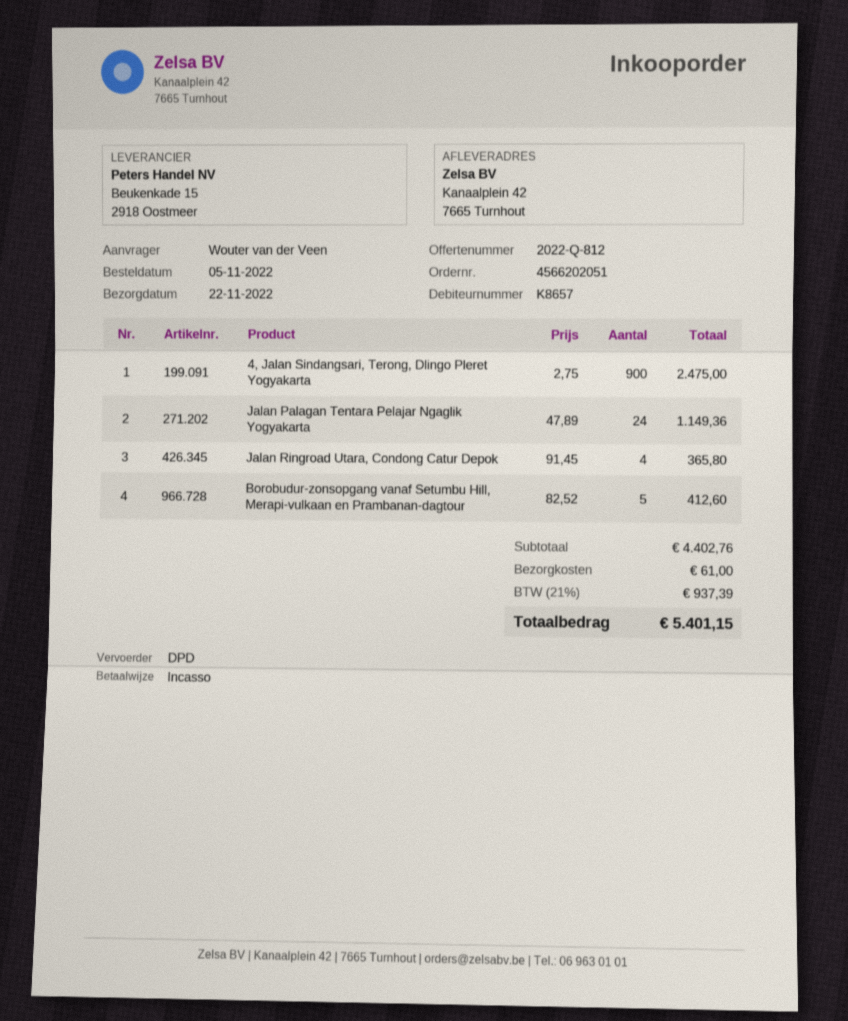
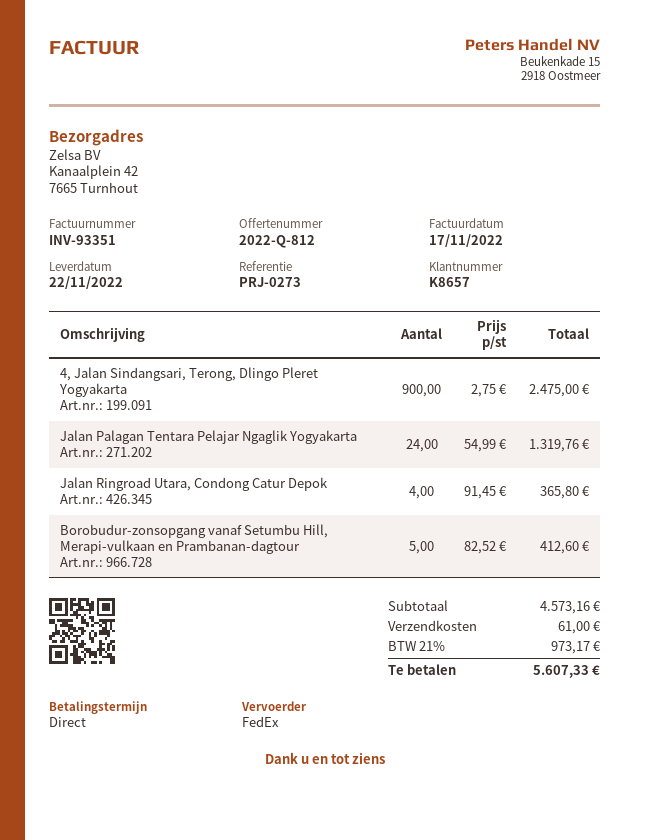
shipping method: DPD -> FedEx
Jalan Palagan Tentara Pelajar Ngaglik Yogyakarta: 24 x 47.89 = 1149.36 -> 24 x 54.99 = 1319.76
subtotal: 4402.76 -> 4573.16
tax: 21% = 937.39 -> 21% = 973.17
total: 5401.15 -> 5607.33

